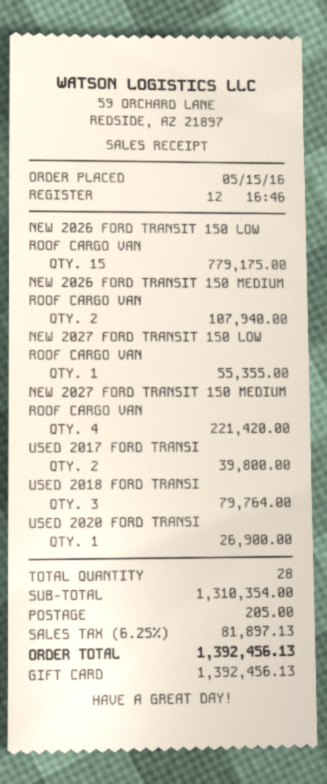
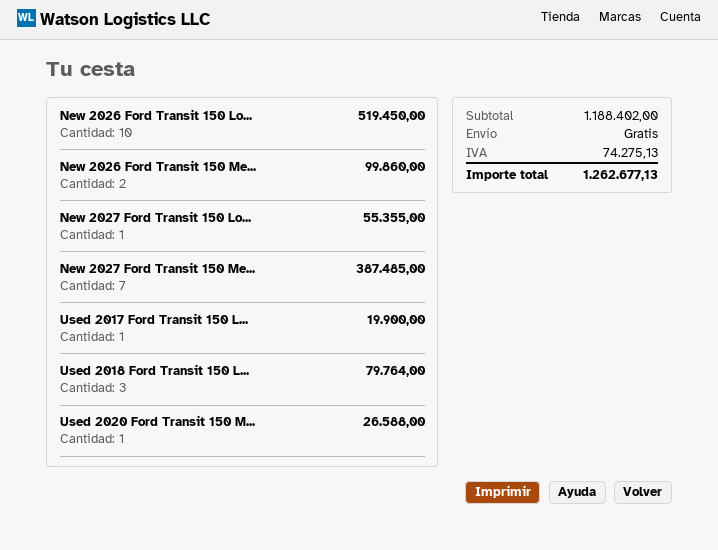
NEW 2026 FORD TRANSIT 150 LOW ROOF CARGO VAN: 15 for 779175.00 -> 10 for 519450.00
NEW 2026 FORD TRANSIT 150 MEDIUM ROOF CARGO VAN: 2 for 107940.00 -> 2 for 99860.00
NEW 2027 FORD TRANSIT 150 MEDIUM ROOF CARGO VAN: 4 for 221420.00 -> 7 for 387485.00
USED 2017 FORD TRANSI: 2 for 39800.00 -> 1 for 19900.00
USED 2020 FORD TRANSI: 1 for 26900.00 -> 1 for 26588.00
subtotal: 1310354.00 -> 1188402.00
shipping: 205.00 -> 0.00
tax: 81897.13 -> 74275.13
total: 1392456.13 -> 1262677.13

